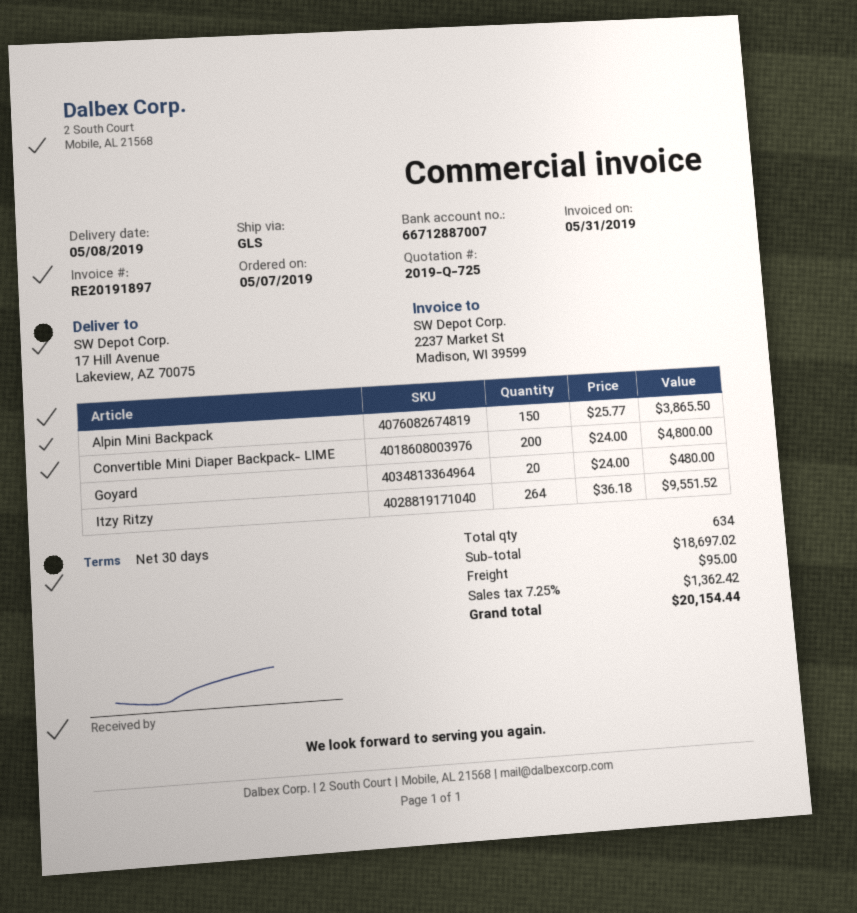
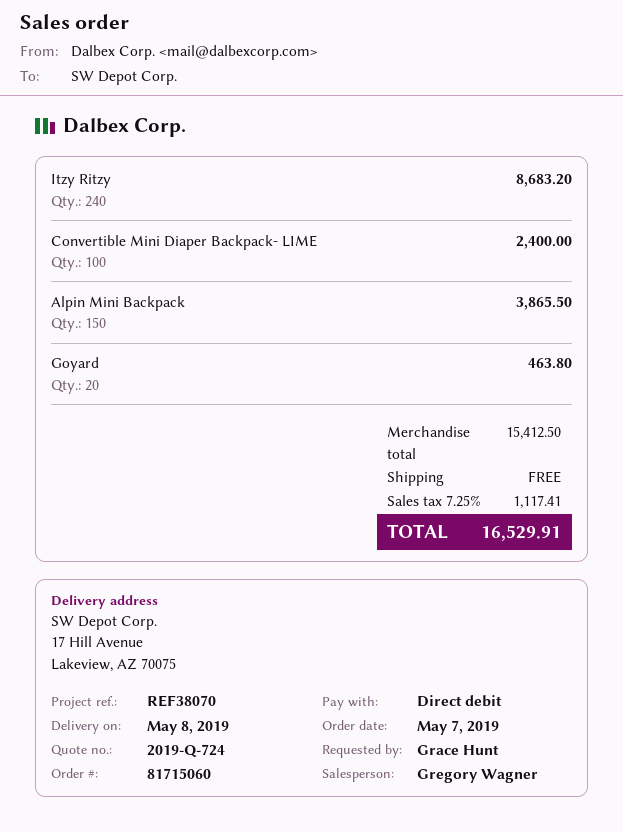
quote number: 2019-Q-725 -> 2019-Q-724
Convertible Mini Diaper Backpack- LIME: 200 for 4800.00 -> 100 for 2400.00
Goyard: 20 for 480.00 -> 20 for 463.80
Itzy Ritzy: 264 for 9551.52 -> 240 for 8683.20
subtotal: 18697.02 -> 15412.50
shipping: 95.00 -> 0.00
tax: 7.25% = 1362.42 -> 7.25% = 1117.41
total: 20154.44 -> 16529.91

